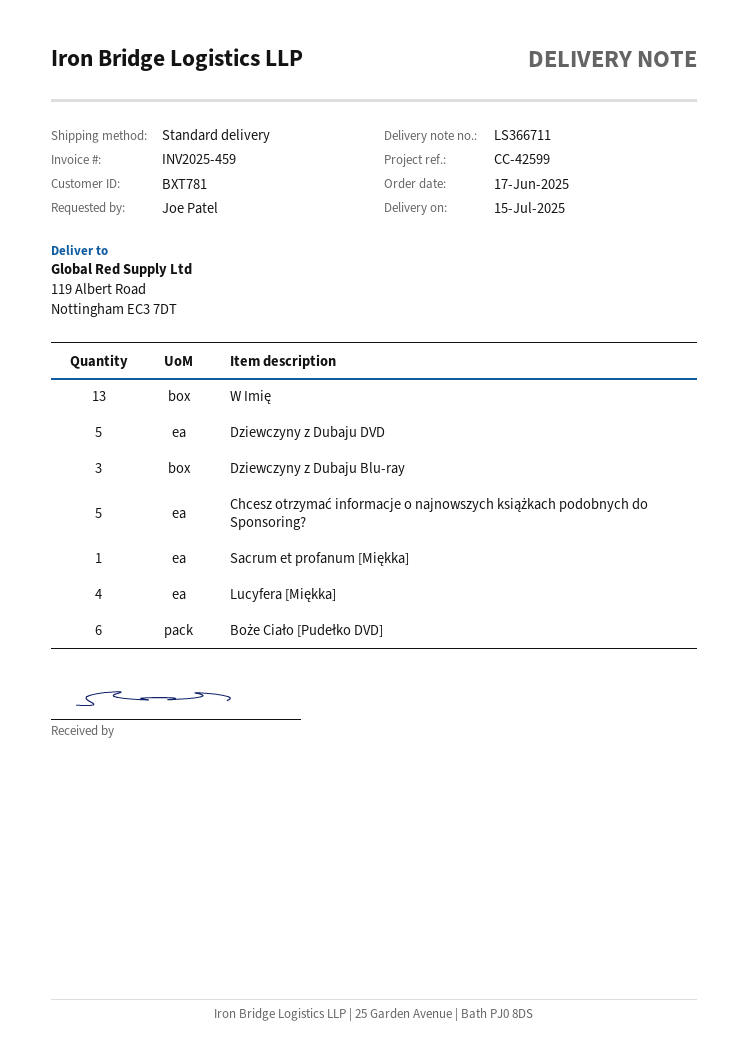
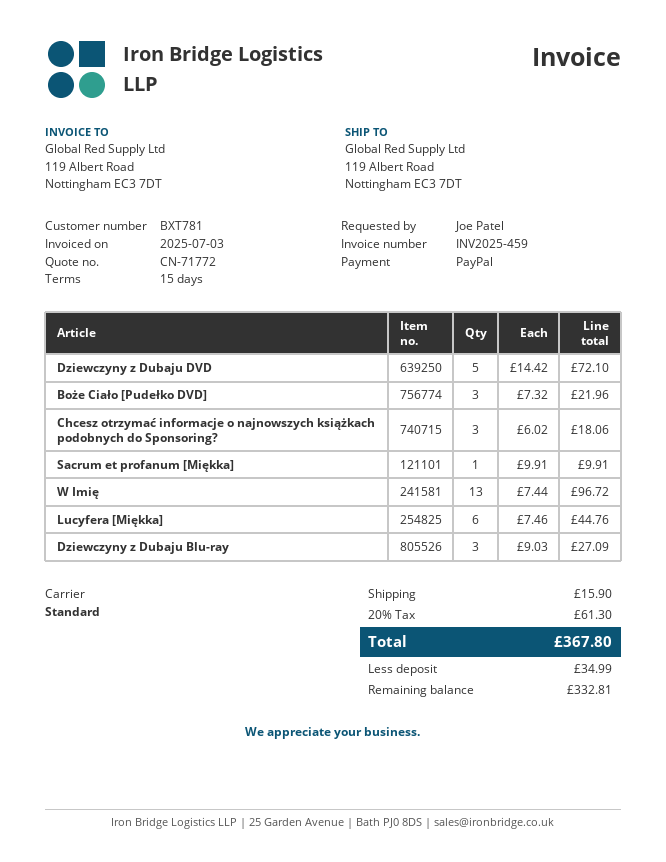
Chcesz otrzymać informacje o najnowszych książkach podobnych do Sponsoring?: 5 -> 3
Lucyfera [Miękka]: 4 -> 6
Boże Ciało [Pudełko DVD]: 6 -> 3

